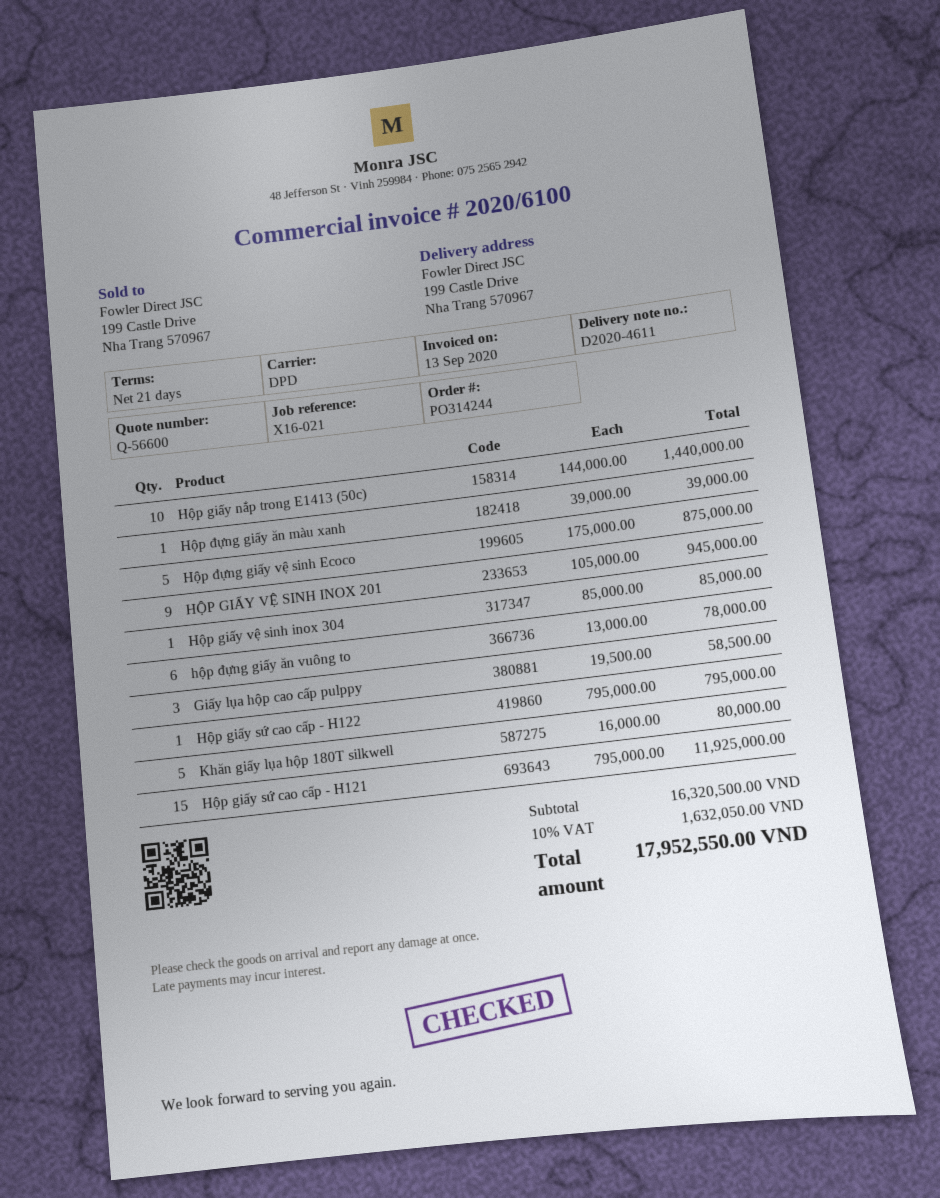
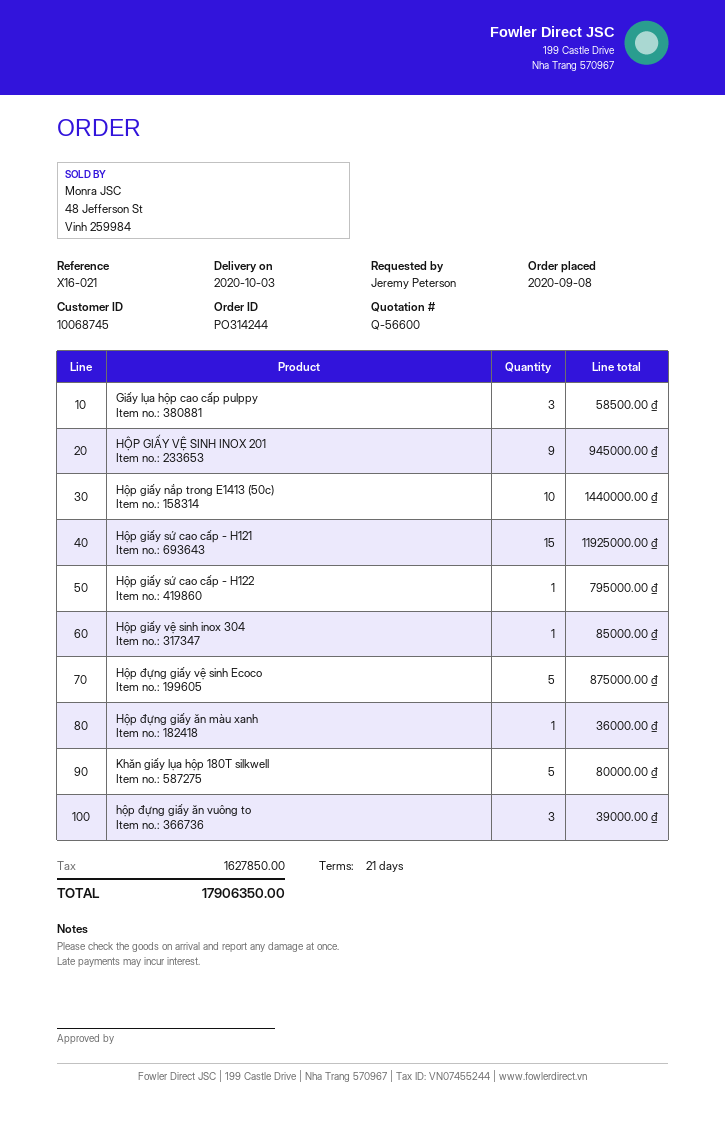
Hộp đựng giấy ăn màu xanh: 1 for 39000.00 -> 1 for 36000.00
hộp đựng giấy ăn vuông to: 6 for 78000.00 -> 3 for 39000.00
tax: 1632050.00 -> 1627850.00
total: 17952550.00 -> 17906350.00

